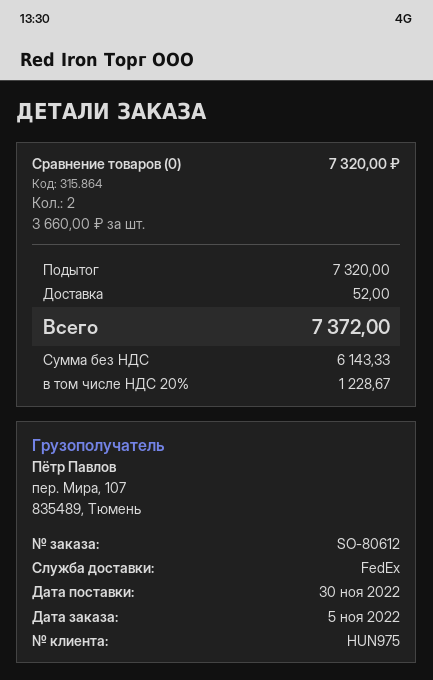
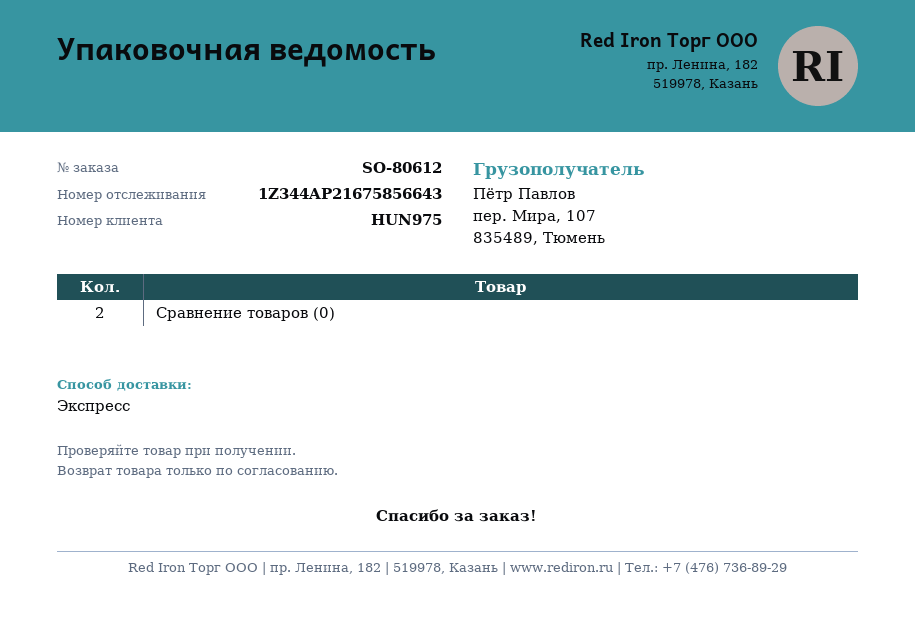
shipping method: FedEx -> express

